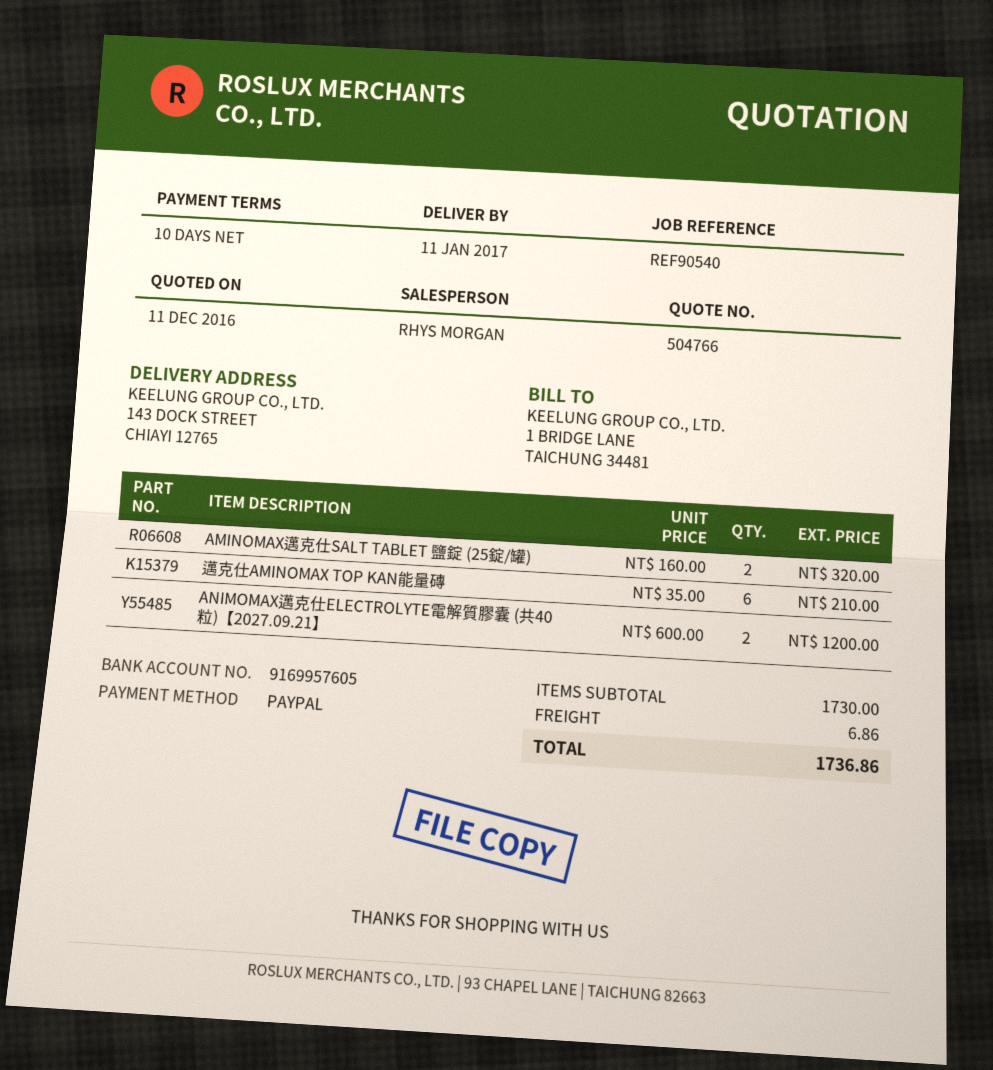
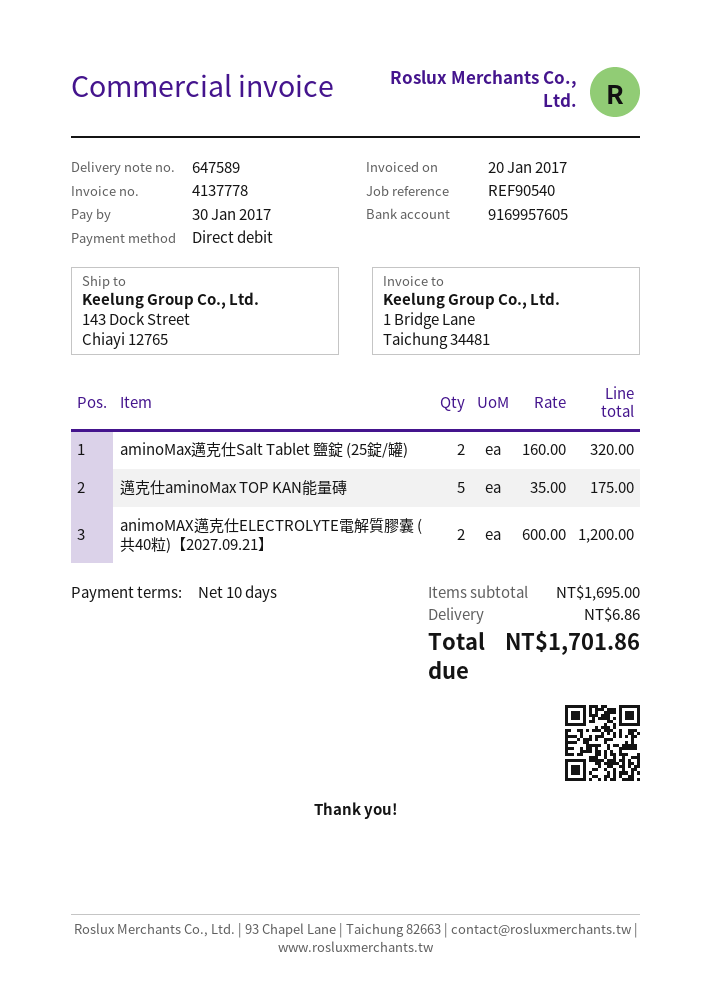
payment method: PayPal -> direct debit
邁克仕AMINOMAX TOP KAN能量磚: 6 x 35.00 = 210.00 -> 5 x 35.00 = 175.00
subtotal: 1730.00 -> 1695.00
total: 1736.86 -> 1701.86

